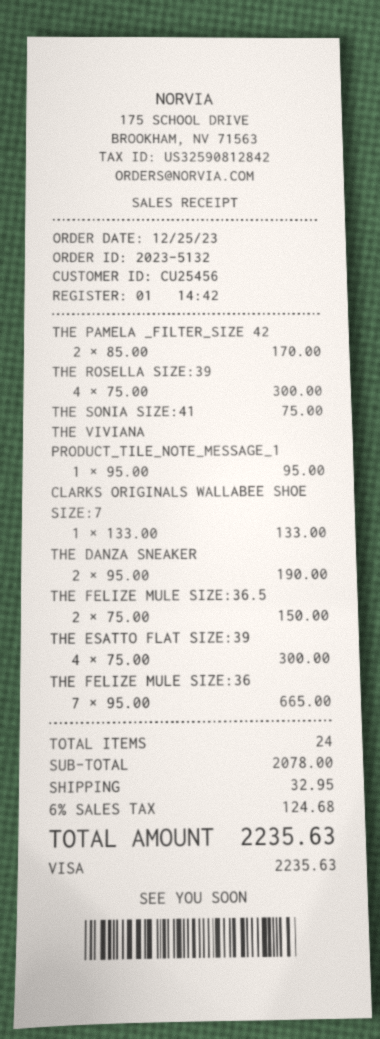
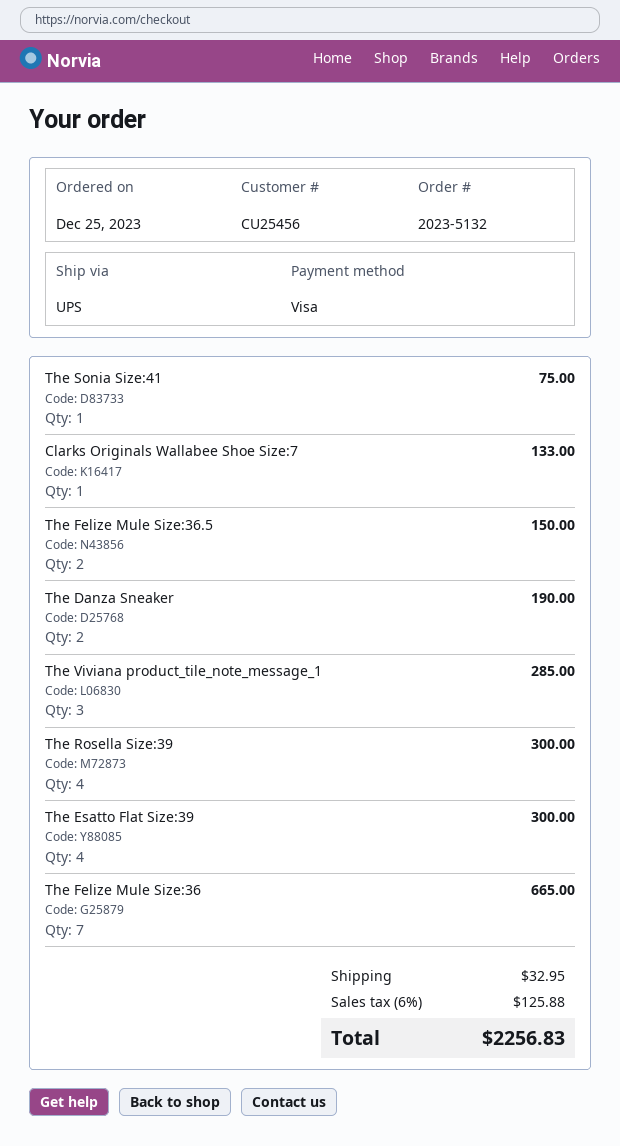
THE PAMELA _FILTER_SIZE 42: 2 for 170.00 -> none
THE VIVIANA PRODUCT_TILE_NOTE_MESSAGE_1: 1 for 95.00 -> 3 for 285.00
tax: 6% = 124.68 -> 6% = 125.88
total: 2235.63 -> 2256.83

